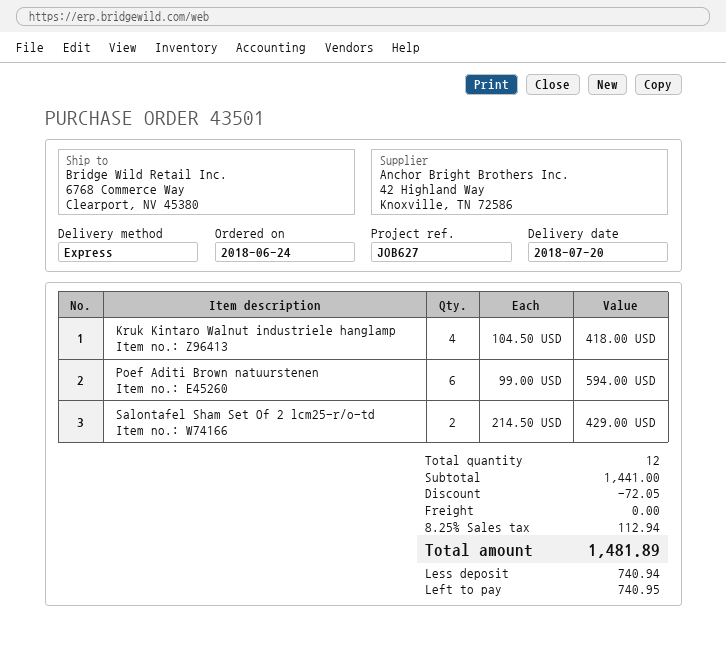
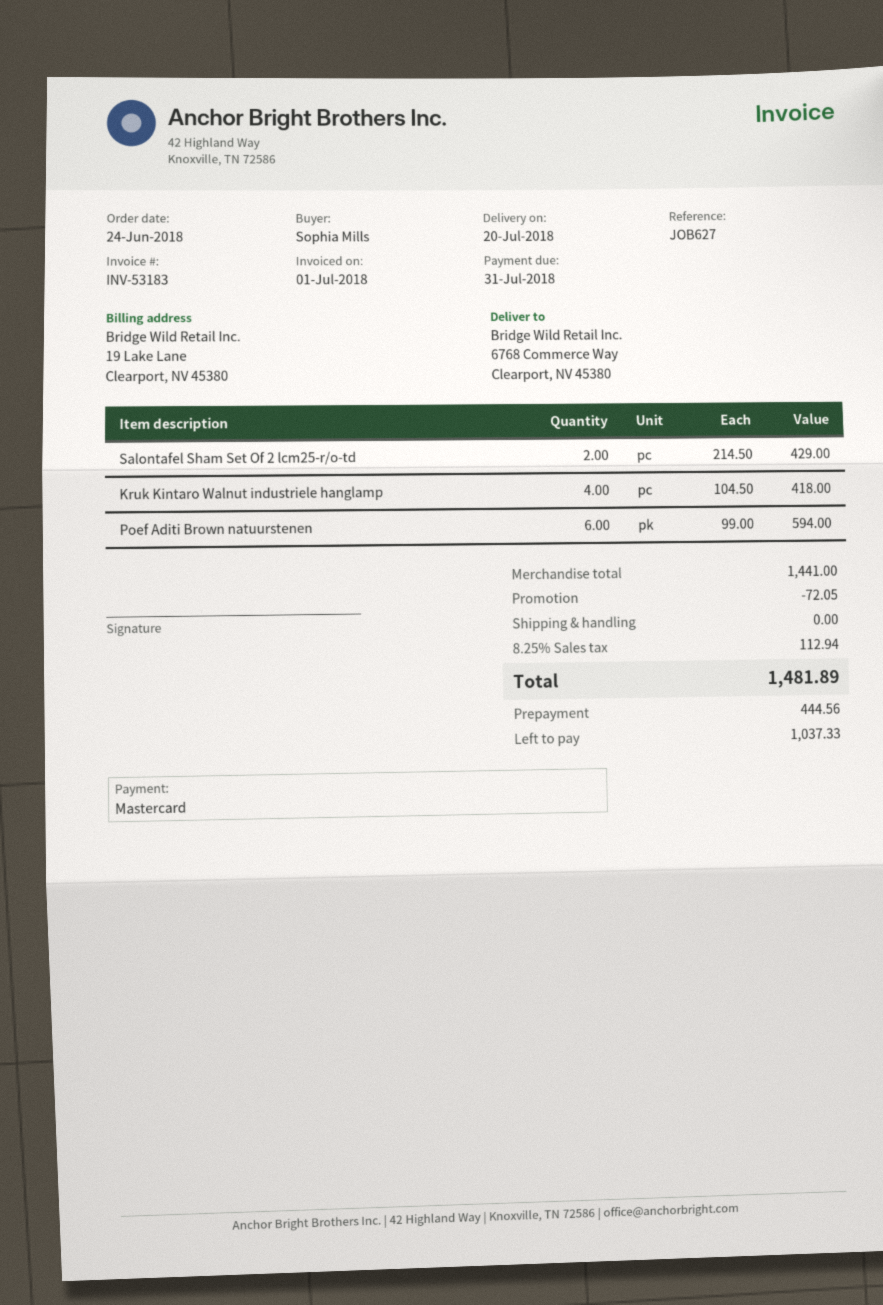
deposit: 740.94 -> 444.56
balance: 740.95 -> 1037.33

